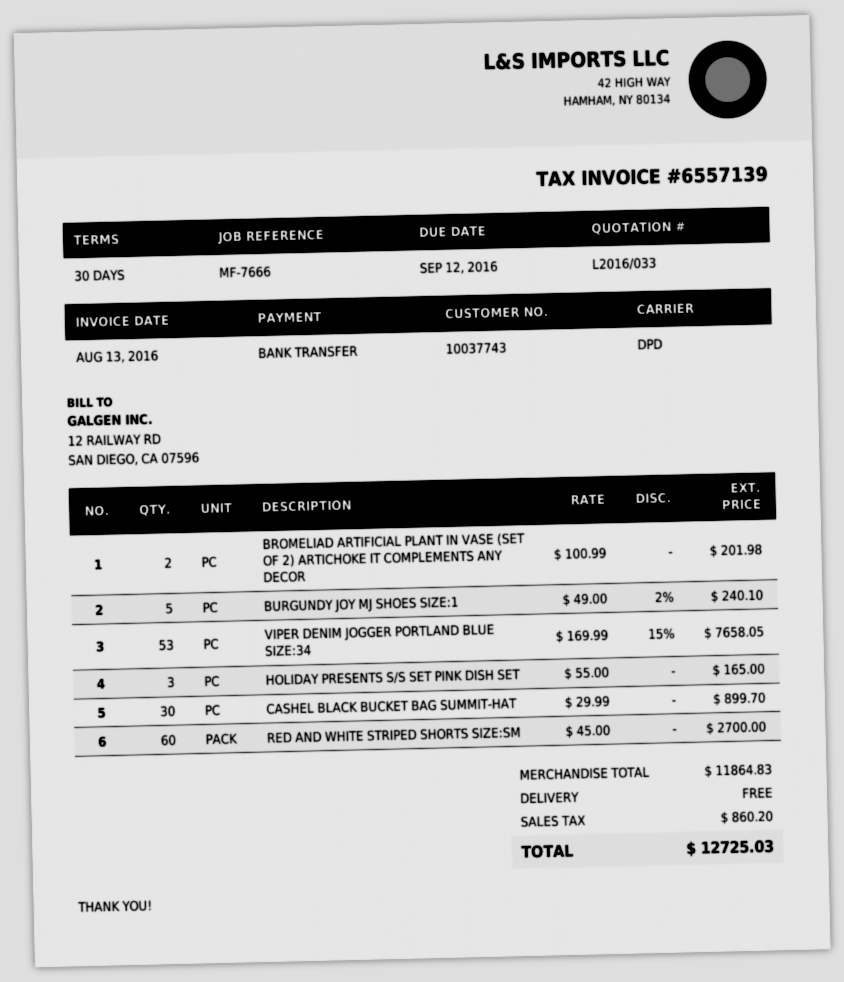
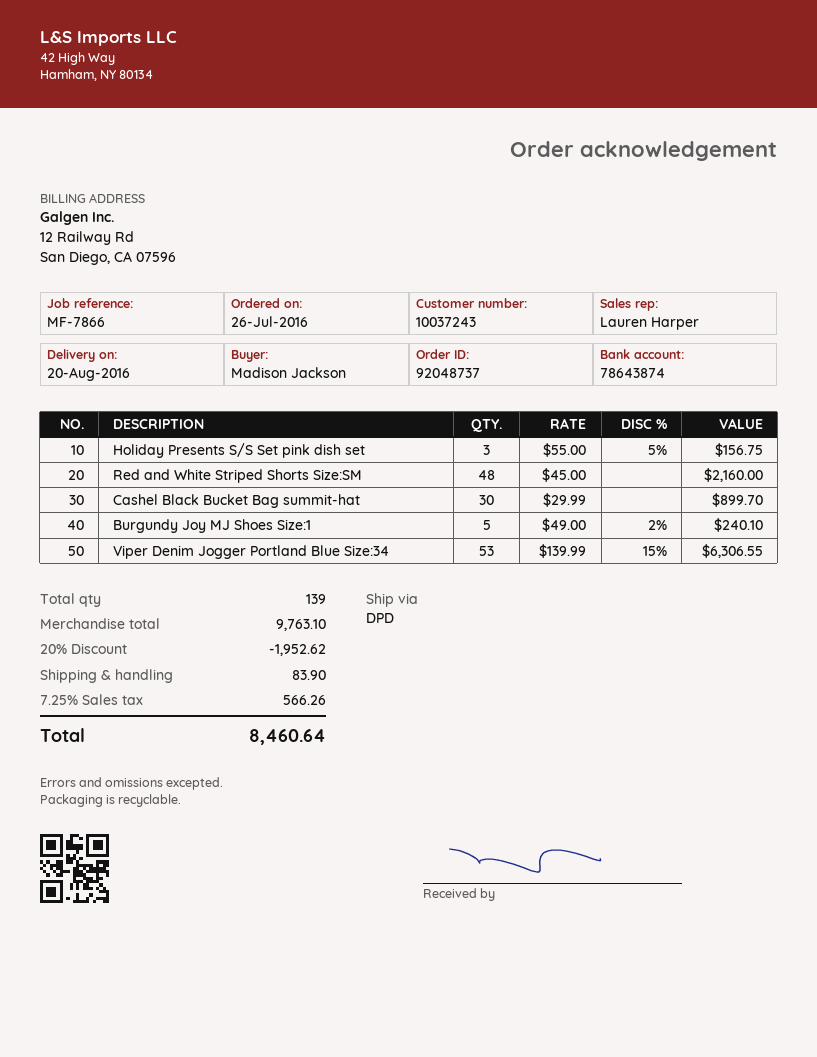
customer number: 10037743 -> 10037243
reference: MF-7666 -> MF-7866
BROMELIAD ARTIFICIAL PLANT IN VASE (SET OF 2) ARTICHOKE IT COMPLEMENTS ANY DECOR: 2 x 100.99 = 201.98 -> none
VIPER DENIM JOGGER PORTLAND BLUE SIZE:34: 53 x 169.99 - 15% = 7658.05 -> 53 x 139.99 - 15% = 6306.55
HOLIDAY PRESENTS S/S SET PINK DISH SET: 3 x 55.00 = 165.00 -> 3 x 55.00 - 5% = 156.75
RED AND WHITE STRIPED SHORTS SIZE:SM: 60 x 45.00 = 2700.00 -> 48 x 45.00 = 2160.00
subtotal: 11864.83 -> 9763.10
discount: none -> 20% = 1952.62
shipping: 0.00 -> 83.90
tax: 860.20 -> 566.26
total: 12725.03 -> 8460.64

